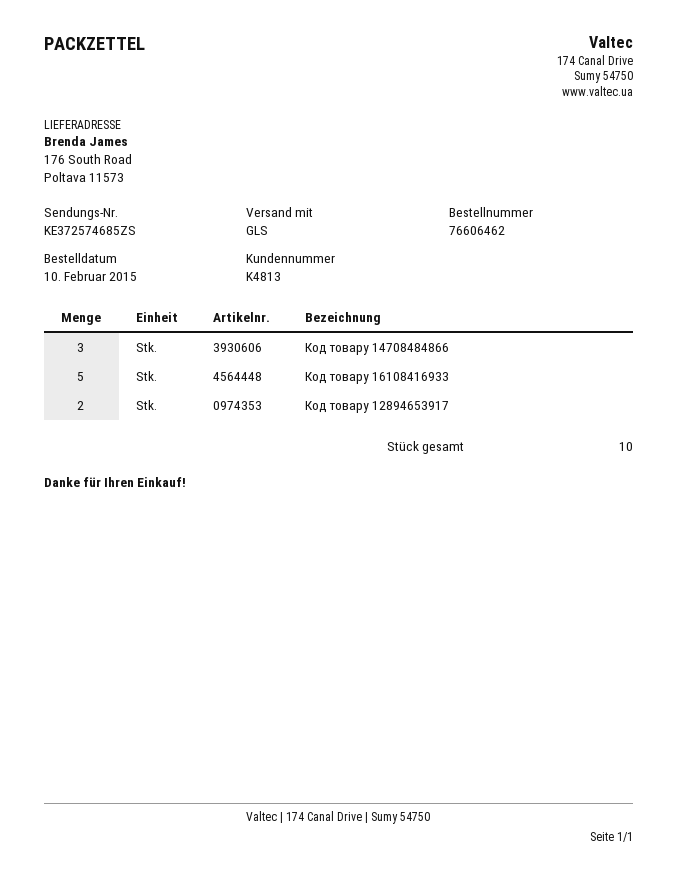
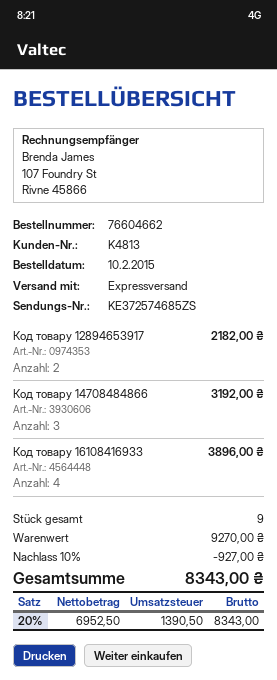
order number: 76606462 -> 76604662
shipping method: GLS -> express
Код товару 16108416933: 5 -> 4
total quantity: 10 -> 9

